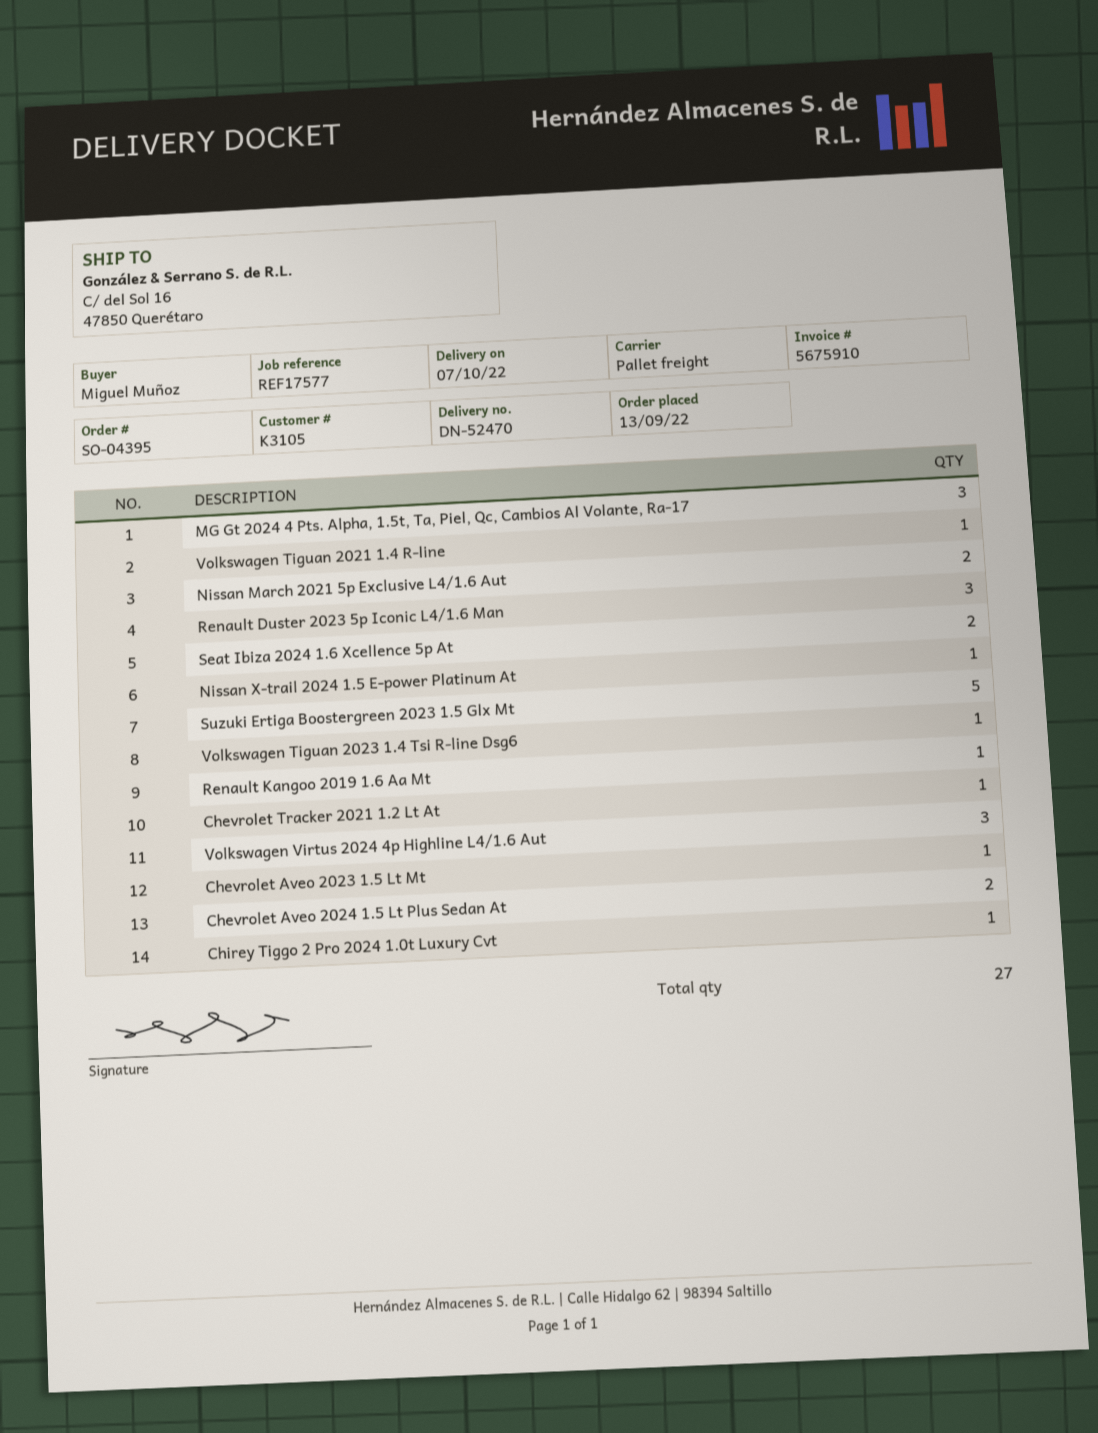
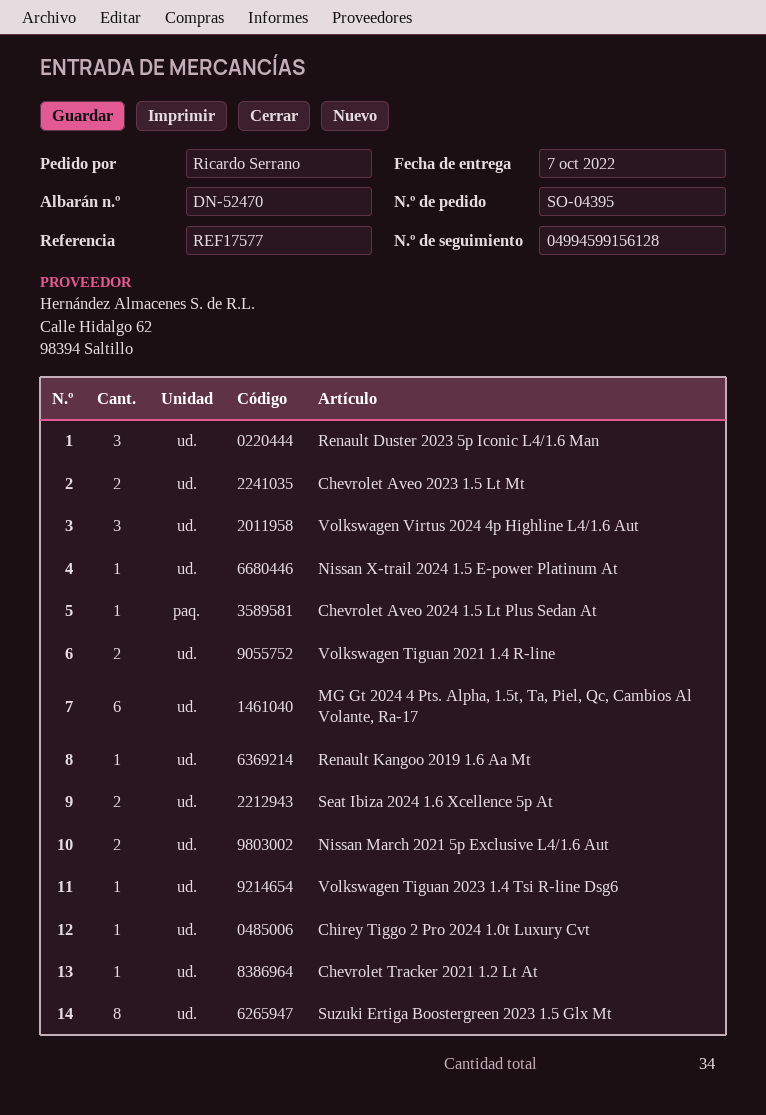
ordered by: Miguel Muñoz -> Ricardo Serrano
MG Gt 2024 4 Pts. Alpha, 1.5t, Ta, Piel, Qc, Cambios Al Volante, Ra-17: 3 -> 6
Volkswagen Tiguan 2021 1.4 R-line: 1 -> 2
Suzuki Ertiga Boostergreen 2023 1.5 Glx Mt: 5 -> 8
Chevrolet Aveo 2023 1.5 Lt Mt: 1 -> 2
Chevrolet Aveo 2024 1.5 Lt Plus Sedan At: 2 -> 1
total quantity: 27 -> 34

